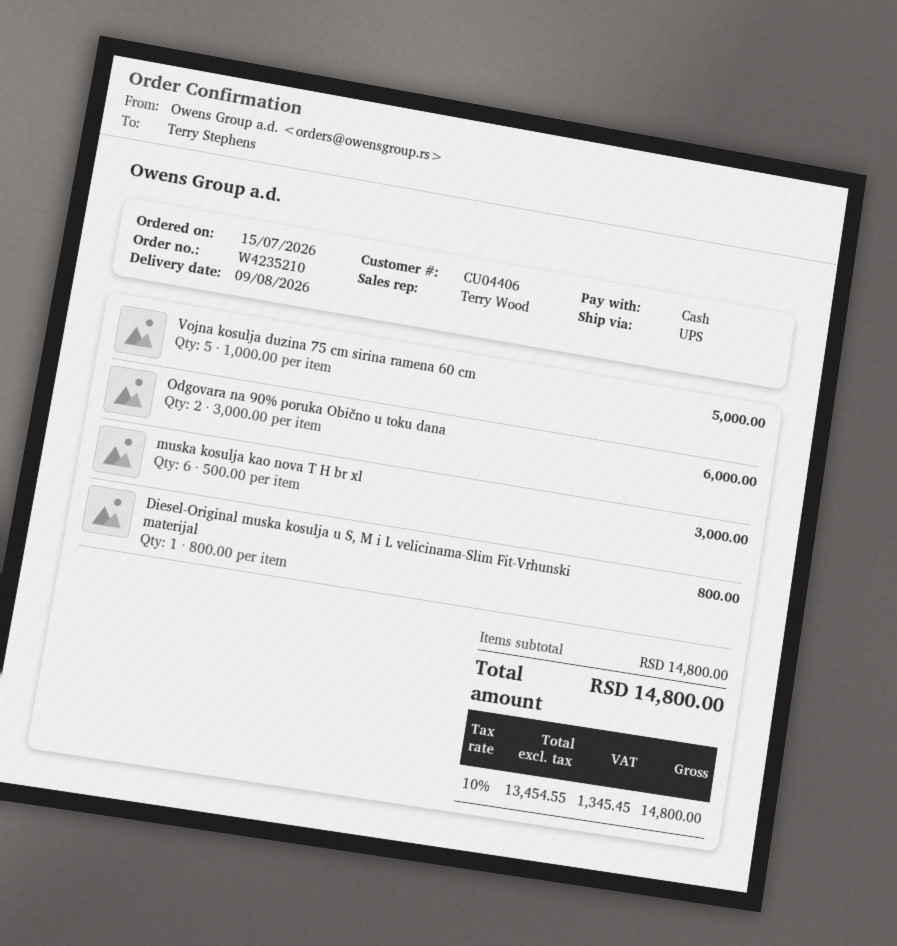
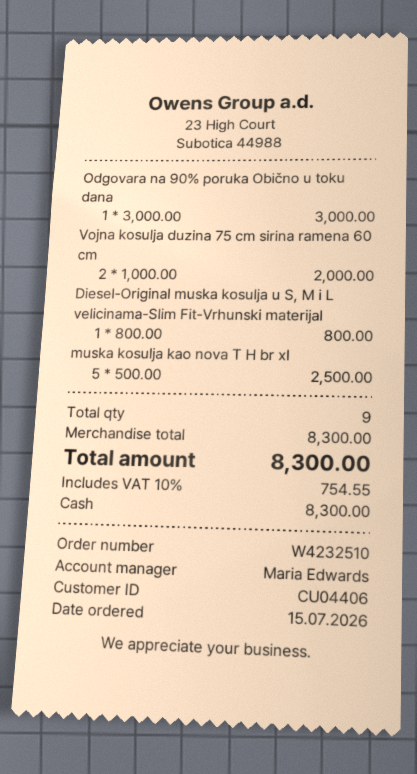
order number: W4235210 -> W4232510
sales rep: Terry Wood -> Maria Edwards
Vojna kosulja duzina 75 cm sirina ramena 60 cm: 5 x 1000.00 = 5000.00 -> 2 x 1000.00 = 2000.00
Odgovara na 90% poruka Obično u toku dana: 2 x 3000.00 = 6000.00 -> 1 x 3000.00 = 3000.00
muska kosulja kao nova T H br xl: 6 x 500.00 = 3000.00 -> 5 x 500.00 = 2500.00
subtotal: 14800.00 -> 8300.00
tax: 10% = 1345.45 -> 10% = 754.55
total: 14800.00 -> 8300.00

